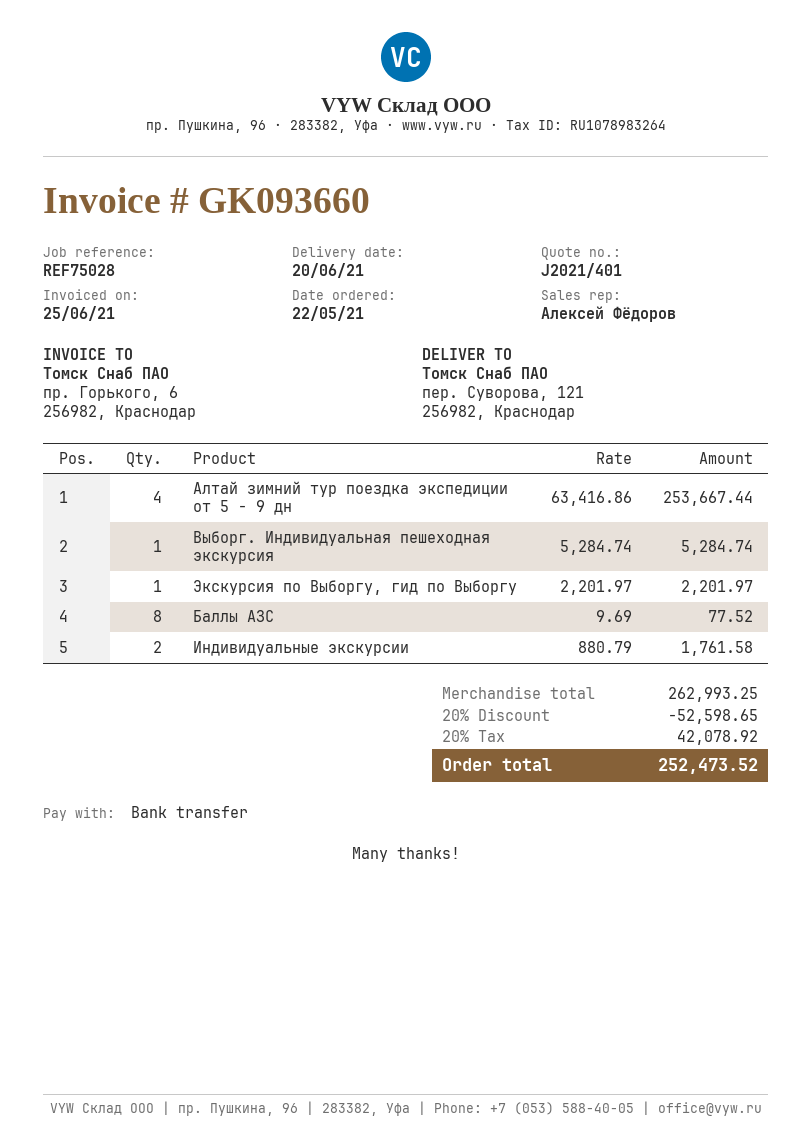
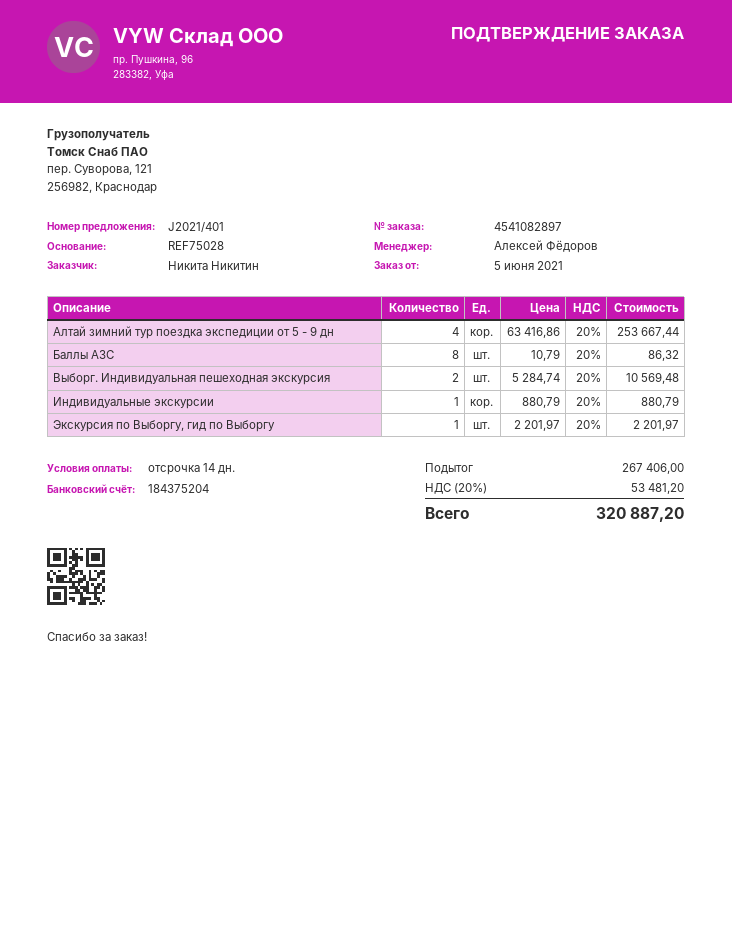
order date: 2021-05-22 -> 2021-06-05
Выборг. Индивидуальная пешеходная экскурсия: 1 x 5284.74 = 5284.74 -> 2 x 5284.74 = 10569.48
Баллы АЗС: 8 x 9.69 = 77.52 -> 8 x 10.79 = 86.32
Индивидуальные экскурсии: 2 x 880.79 = 1761.58 -> 1 x 880.79 = 880.79
subtotal: 262993.25 -> 267406.00
discount: 20% = 52598.65 -> none
tax: 20% = 42078.92 -> 20% = 53481.20
total: 252473.52 -> 320887.20

